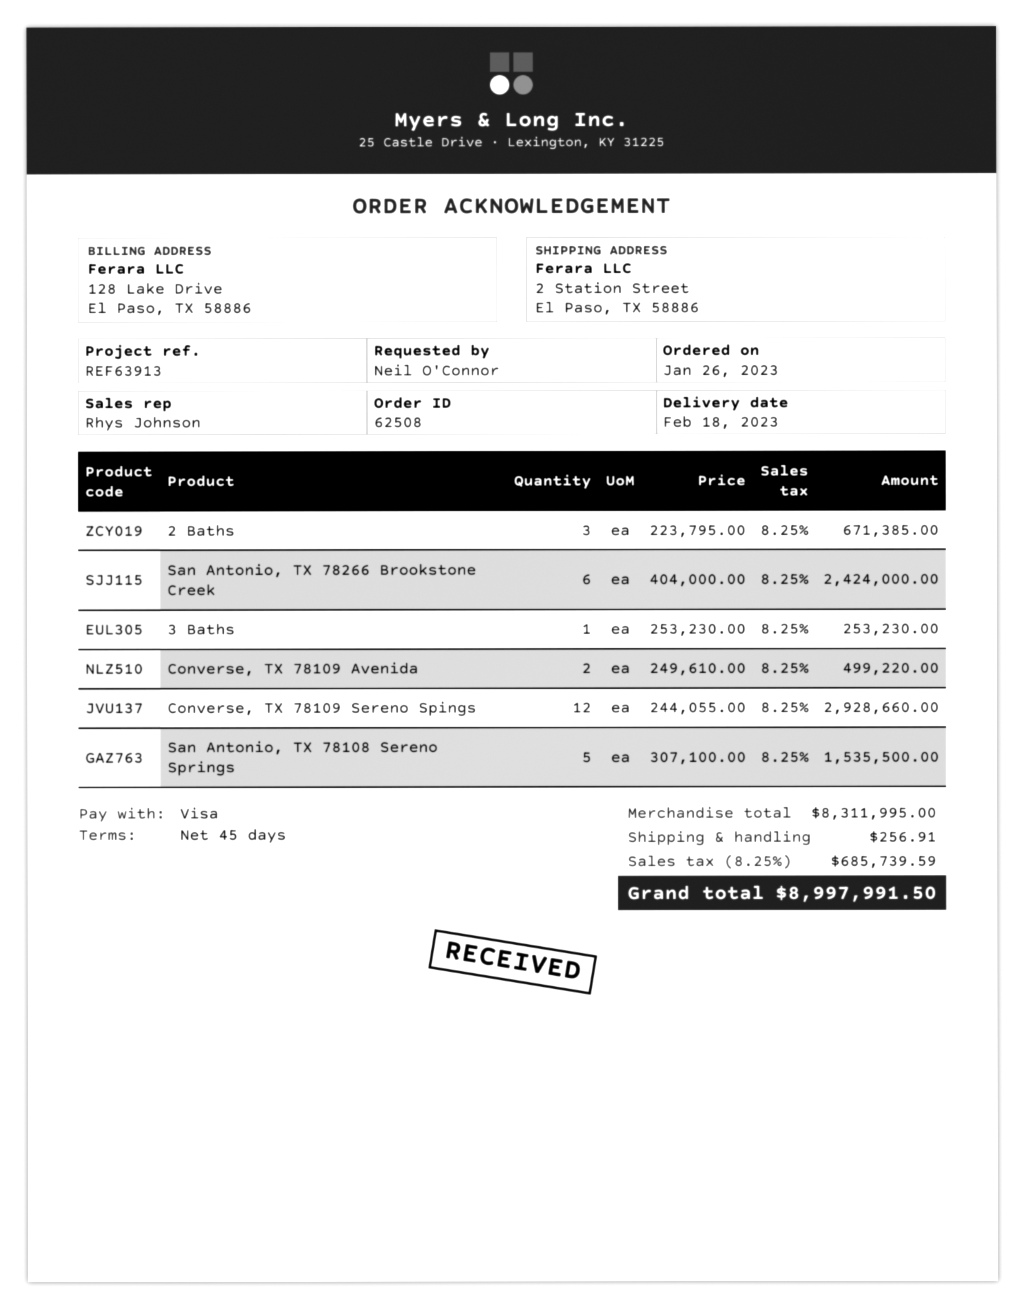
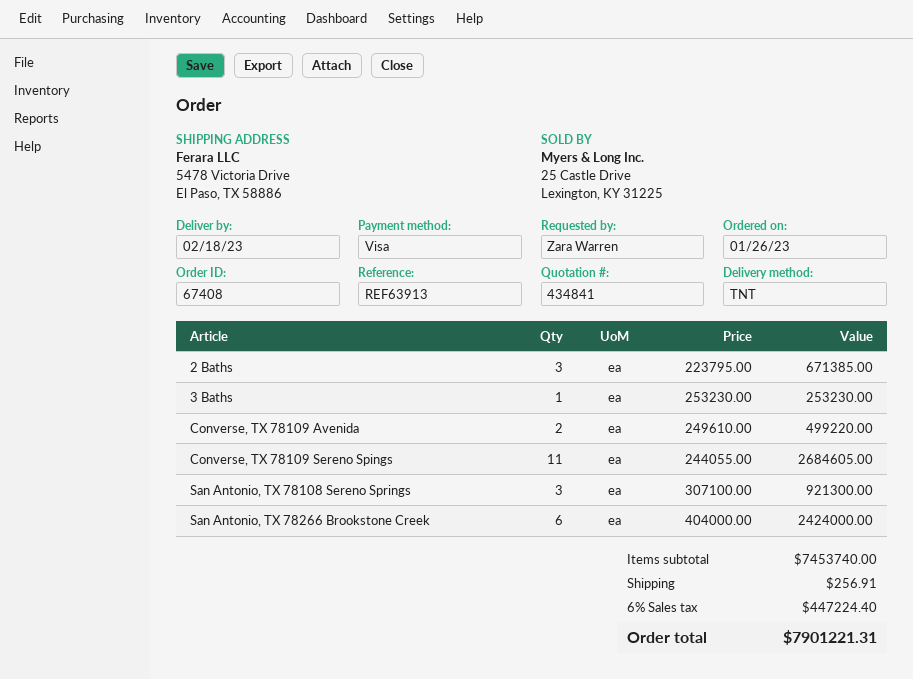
order number: 62508 -> 67408
ordered by: Neil O'Connor -> Zara Warren
ship to: 2 Station Street, El Paso, TX 58886 -> 5478 Victoria Drive, El Paso, TX 58886
Converse, TX 78109 Sereno Spings: 12 x 244055.00 = 2928660.00 -> 11 x 244055.00 = 2684605.00
San Antonio, TX 78108 Sereno Springs: 5 x 307100.00 = 1535500.00 -> 3 x 307100.00 = 921300.00
subtotal: 8311995.00 -> 7453740.00
tax: 8.25% = 685739.59 -> 6% = 447224.40
total: 8997991.50 -> 7901221.31

